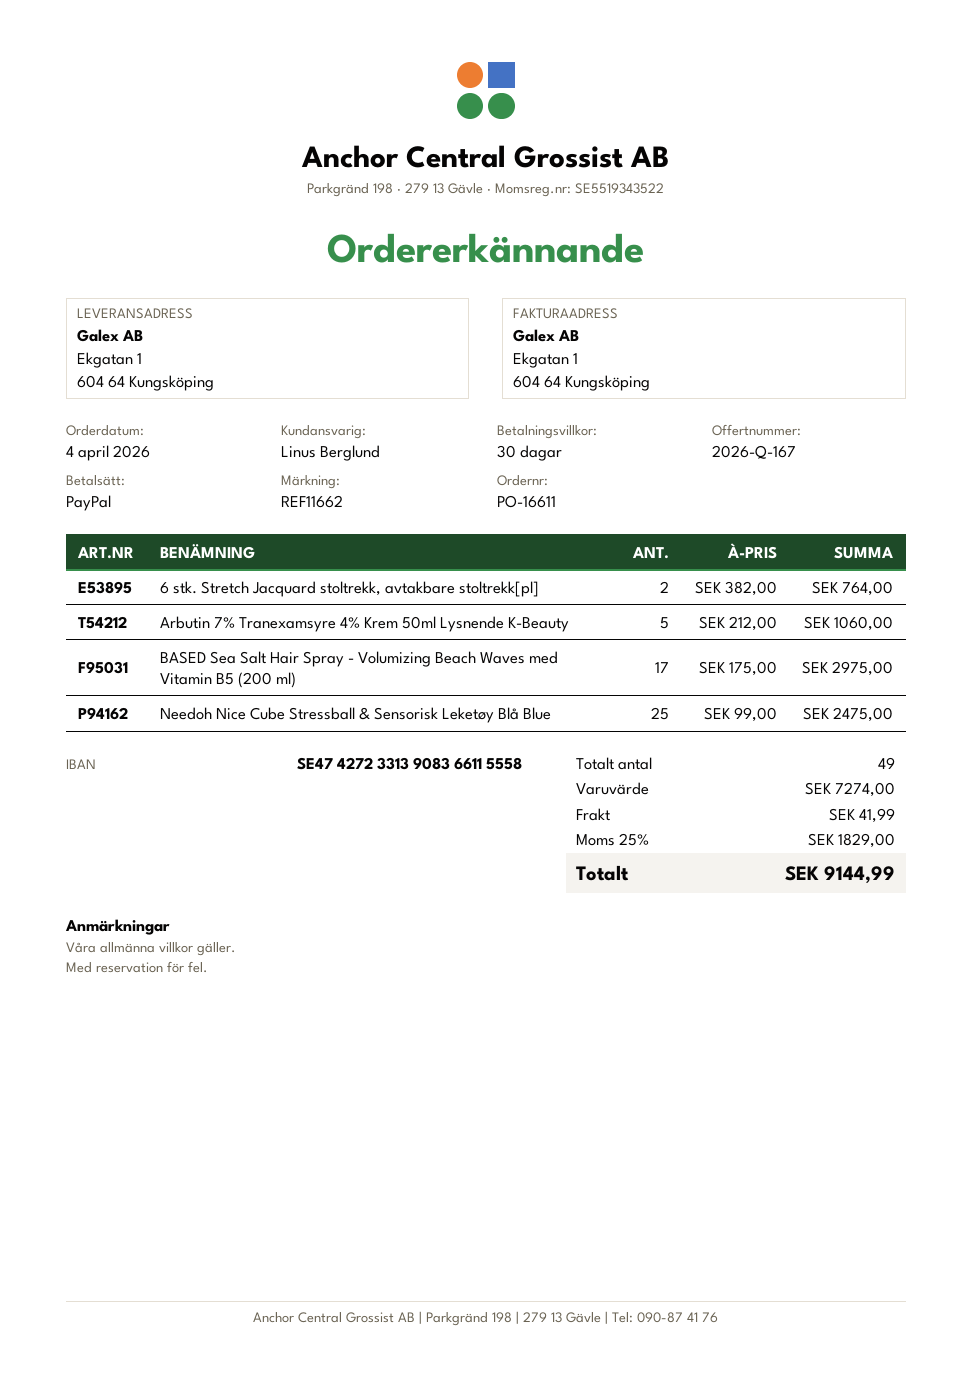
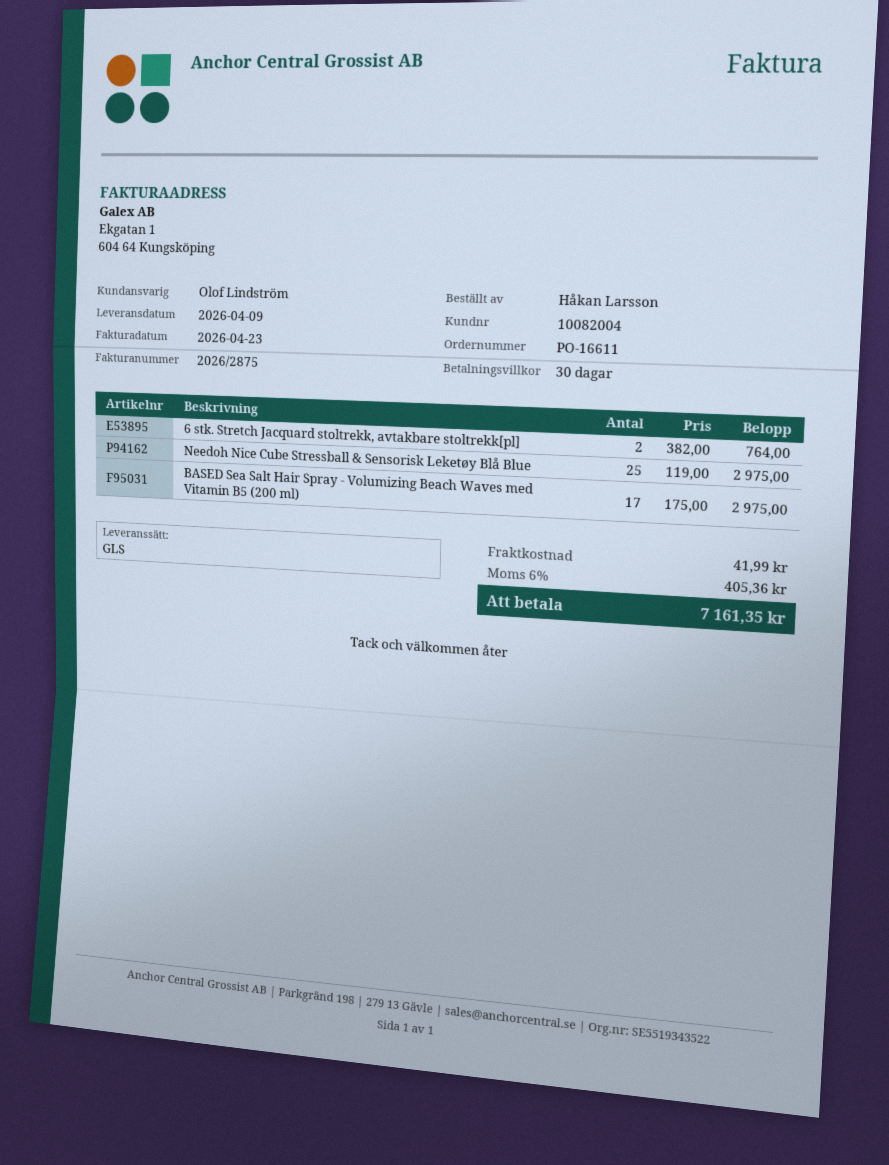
sales rep: Linus Berglund -> Olof Lindström
Arbutin 7% Tranexamsyre 4% Krem 50ml Lysnende K-Beauty: 5 x 212.00 = 1060.00 -> none
Needoh Nice Cube Stressball & Sensorisk Leketøy Blå Blue: 25 x 99.00 = 2475.00 -> 25 x 119.00 = 2975.00
tax: 25% = 1829.00 -> 6% = 405.36
total: 9144.99 -> 7161.35

